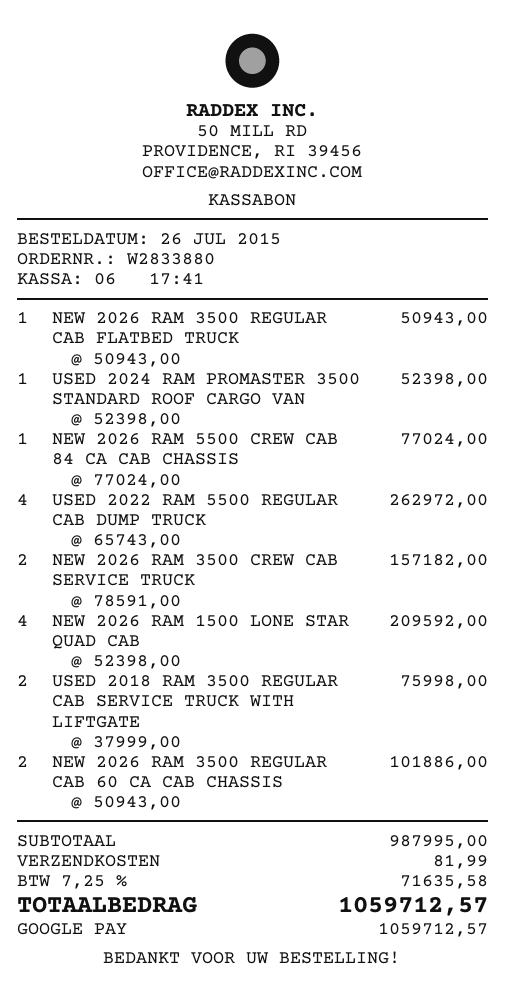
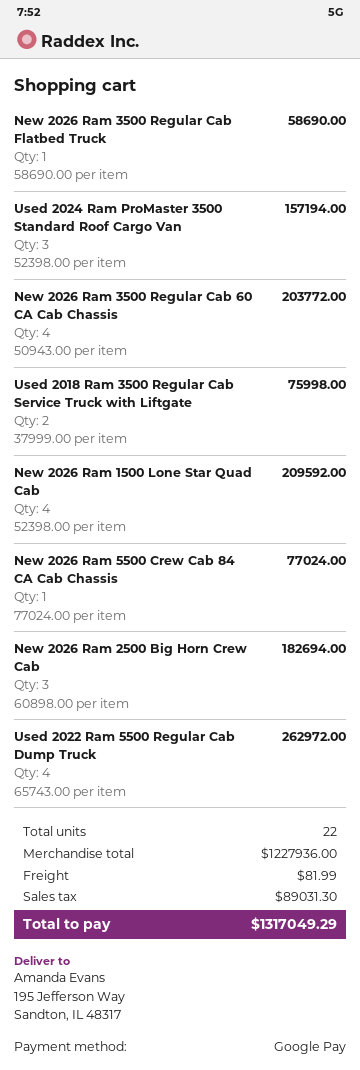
NEW 2026 RAM 3500 REGULAR CAB FLATBED TRUCK: 1 x 50943.00 = 50943.00 -> 1 x 58690.00 = 58690.00
USED 2024 RAM PROMASTER 3500 STANDARD ROOF CARGO VAN: 1 x 52398.00 = 52398.00 -> 3 x 52398.00 = 157194.00
NEW 2026 RAM 3500 CREW CAB SERVICE TRUCK: 2 x 78591.00 = 157182.00 -> none
NEW 2026 RAM 3500 REGULAR CAB 60 CA CAB CHASSIS: 2 x 50943.00 = 101886.00 -> 4 x 50943.00 = 203772.00
New 2026 Ram 2500 Big Horn Crew Cab: none -> 3 x 60898.00 = 182694.00
subtotal: 987995.00 -> 1227936.00
tax: 71635.58 -> 89031.30
total: 1059712.57 -> 1317049.29

